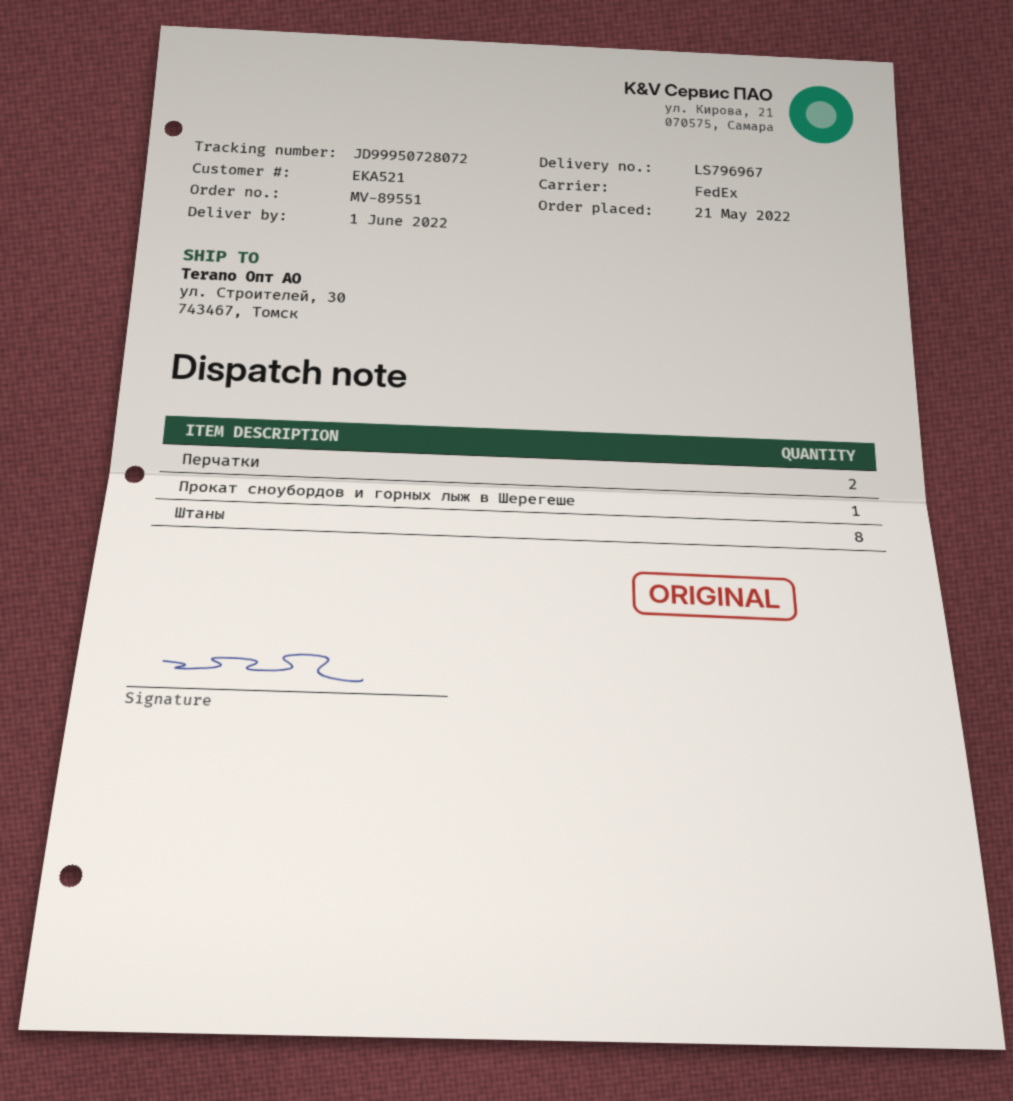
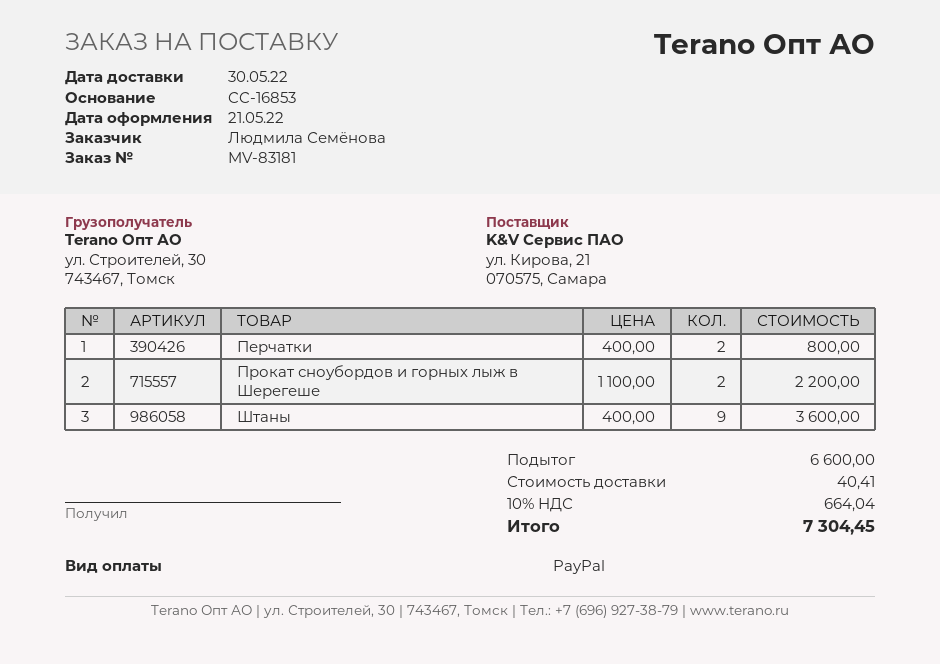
order number: MV-89551 -> MV-83181
delivery date: 2022-06-01 -> 2022-05-30
Прокат сноубордов и горных лыж в Шерегеше: 1 -> 2
Штаны: 8 -> 9

